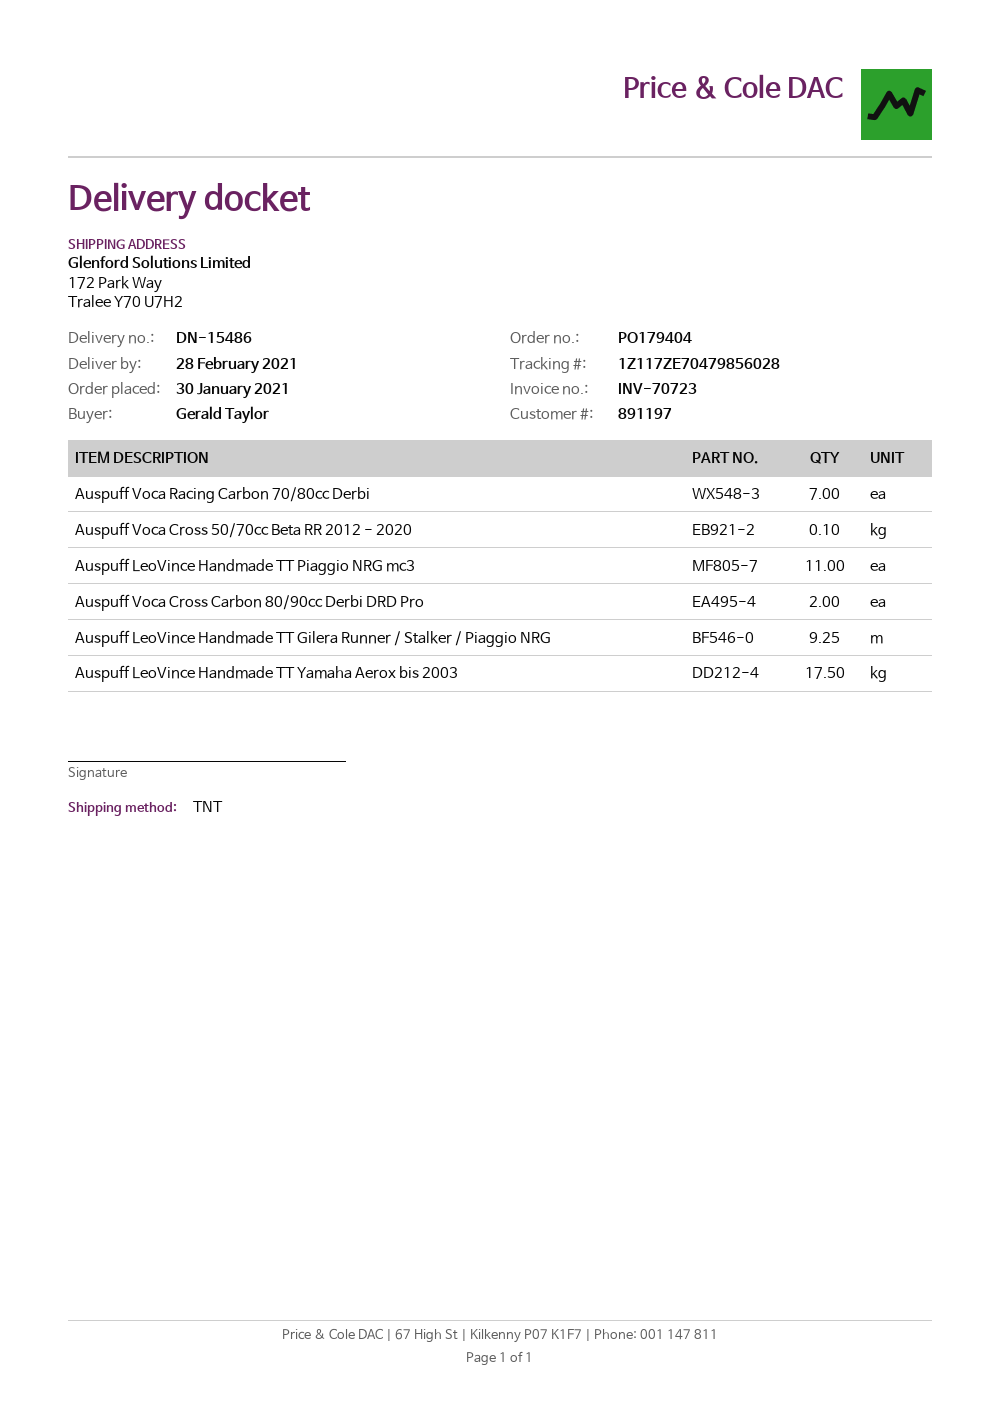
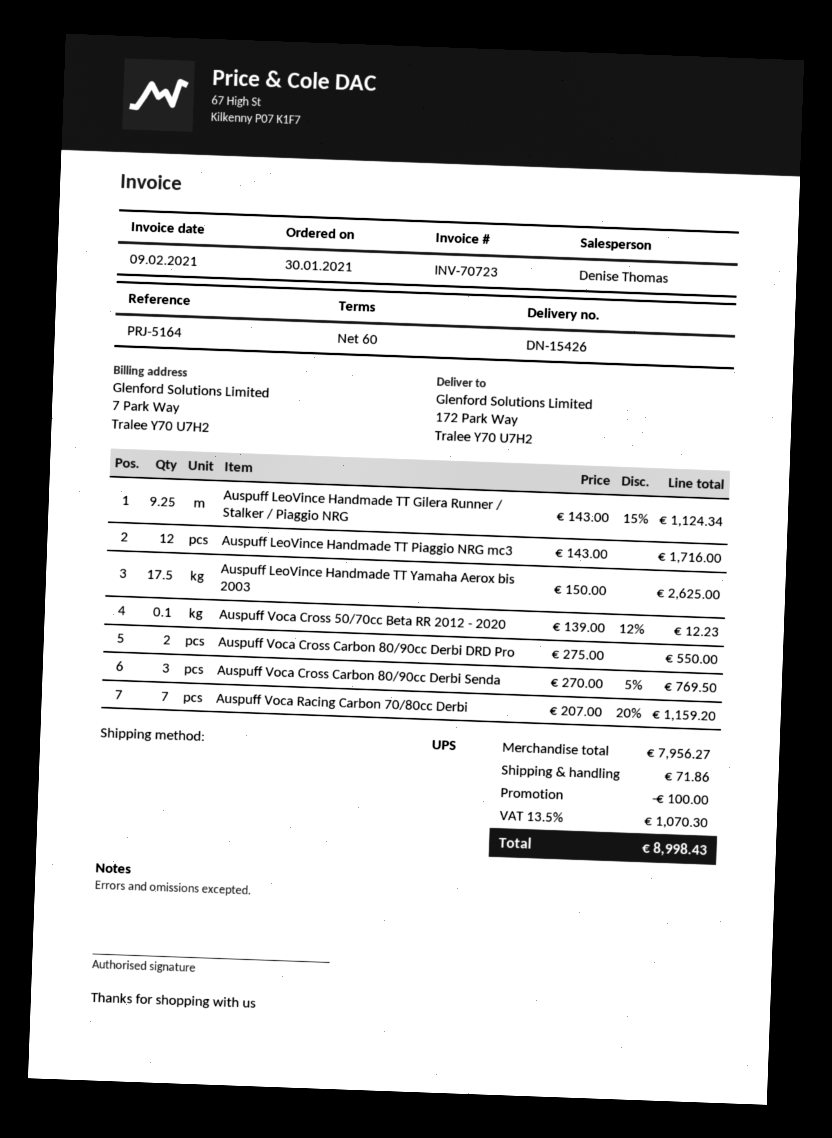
delivery note number: DN-15486 -> DN-15426
shipping method: TNT -> UPS
Auspuff LeoVince Handmade TT Piaggio NRG mc3: 11 -> 12
Auspuff Voca Cross Carbon 80/90cc Derbi Senda: none -> 3

